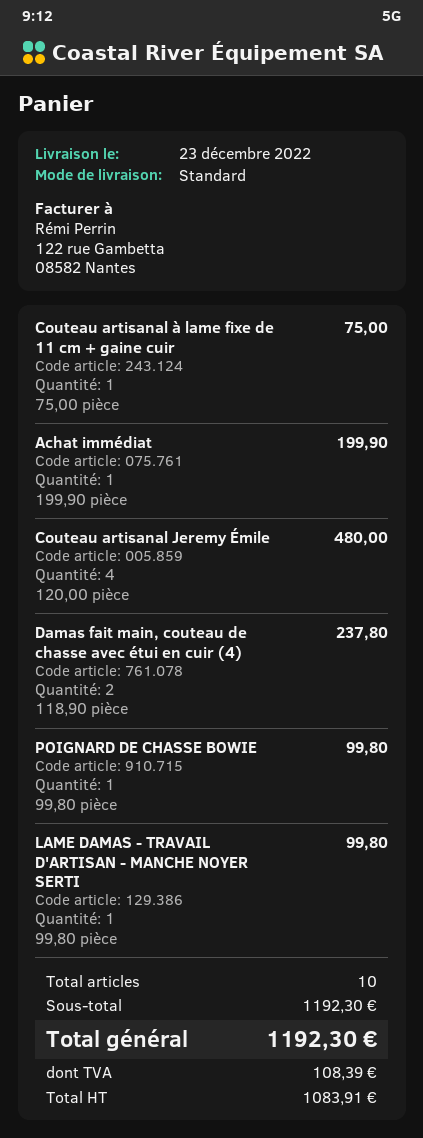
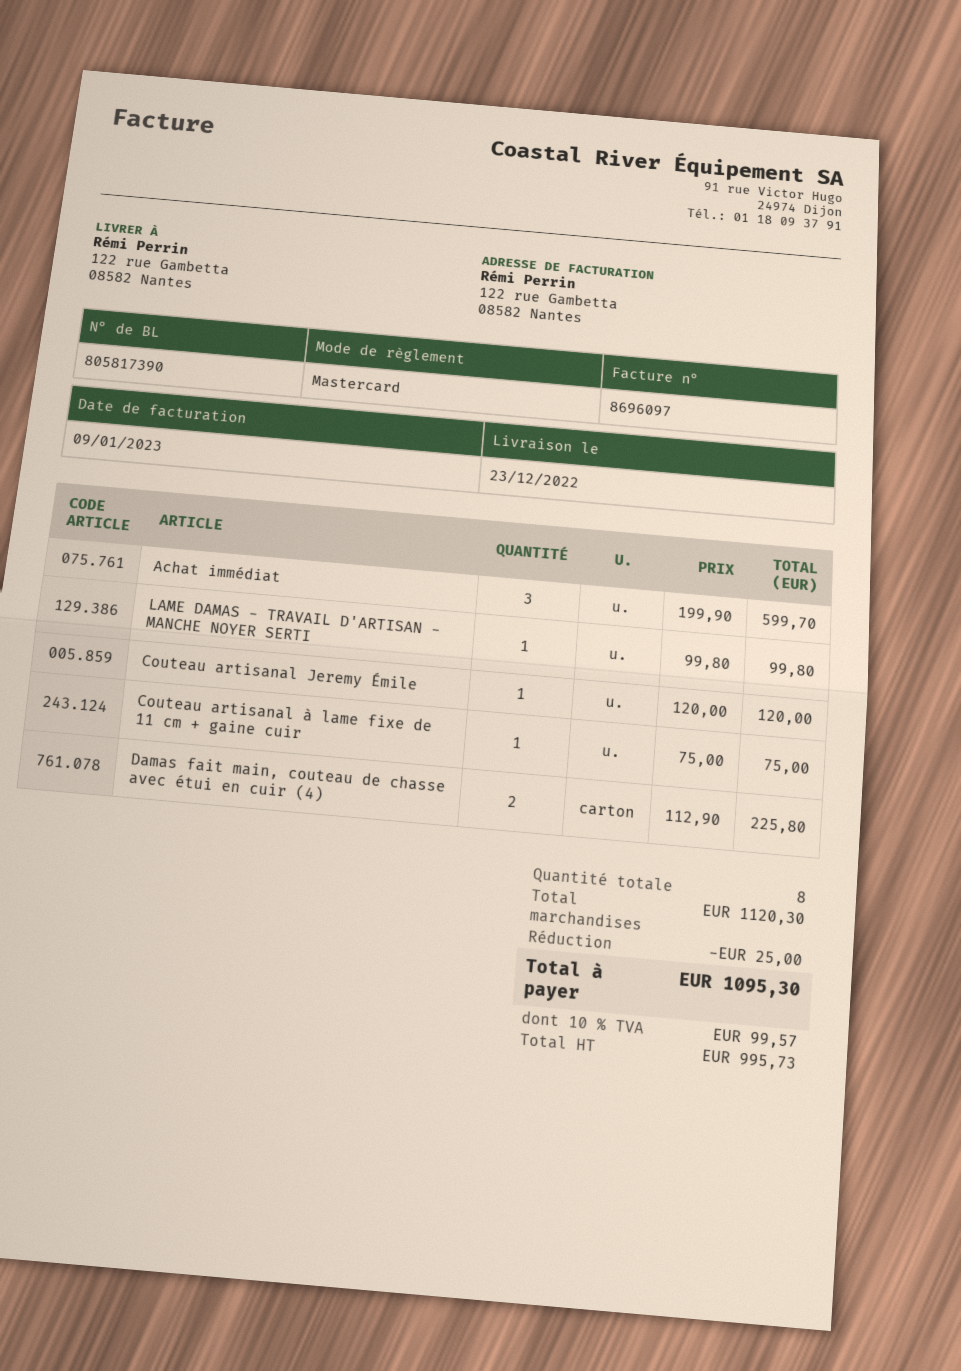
Achat immédiat: 1 x 199.90 = 199.90 -> 3 x 199.90 = 599.70
Couteau artisanal Jeremy Émile: 4 x 120.00 = 480.00 -> 1 x 120.00 = 120.00
Damas fait main, couteau de chasse avec étui en cuir (4): 2 x 118.90 = 237.80 -> 2 x 112.90 = 225.80
POIGNARD DE CHASSE BOWIE: 1 x 99.80 = 99.80 -> none
total quantity: 10 -> 8
subtotal: 1192.30 -> 1120.30
discount: none -> 25.00
net: 1083.91 -> 995.73
tax: 108.39 -> 99.57
total: 1192.30 -> 1095.30

